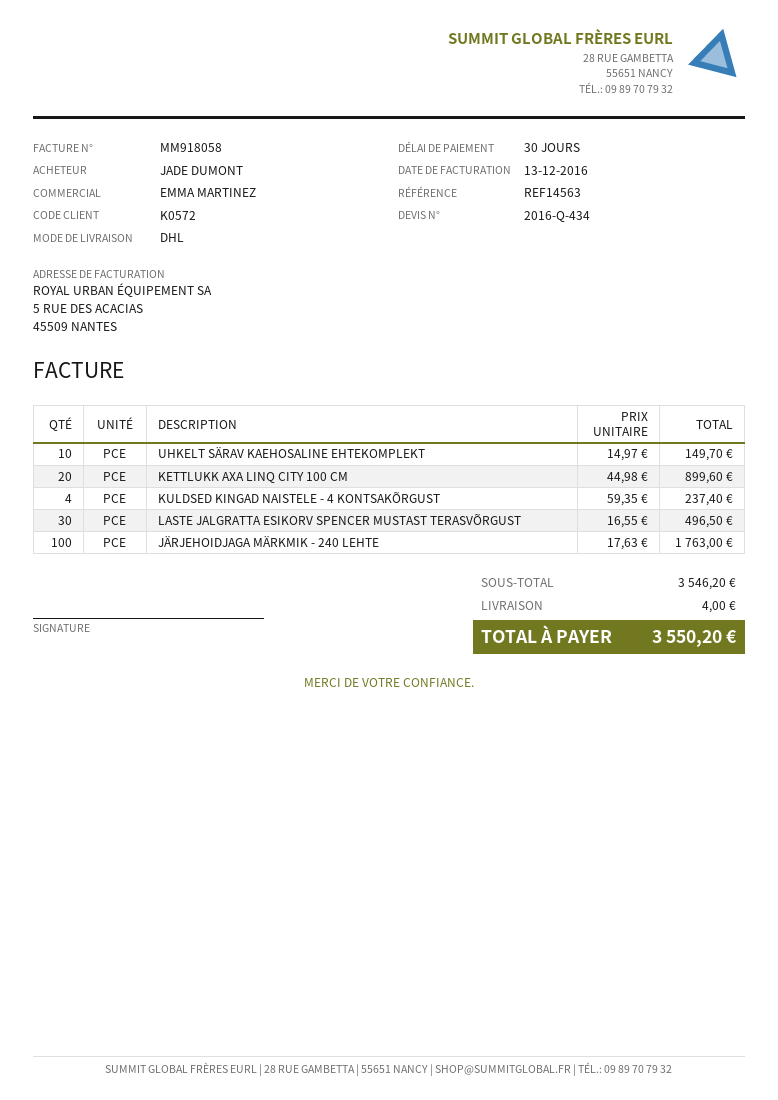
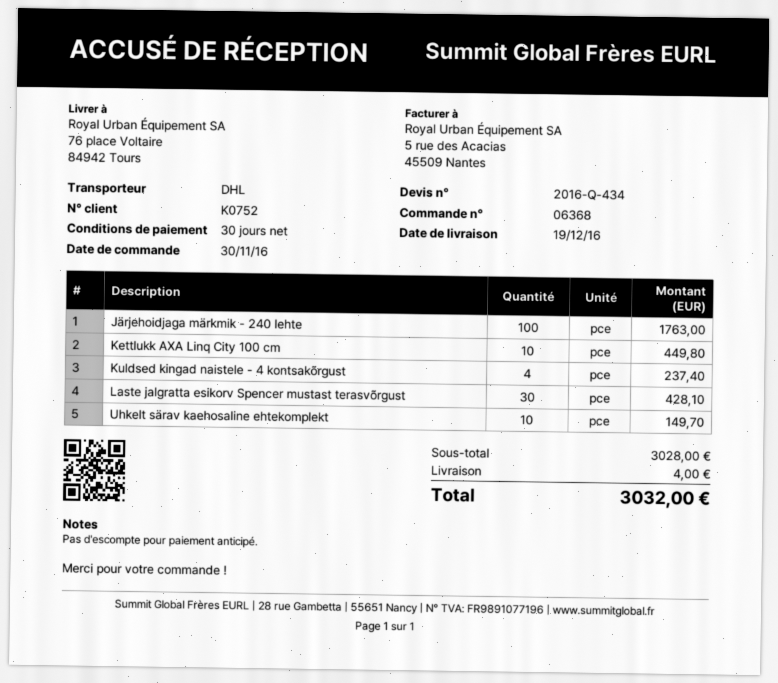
customer number: K0572 -> K0752
KETTLUKK AXA LINQ CITY 100 CM: 20 for 899.60 -> 10 for 449.80
LASTE JALGRATTA ESIKORV SPENCER MUSTAST TERASVÕRGUST: 30 for 496.50 -> 30 for 428.10
subtotal: 3546.20 -> 3028.00
total: 3550.20 -> 3032.00

